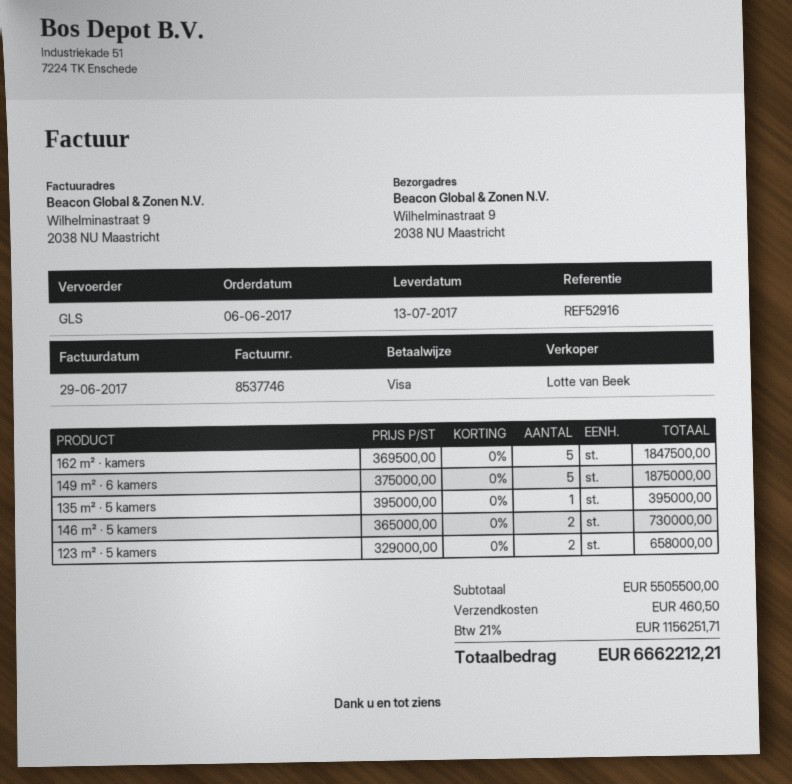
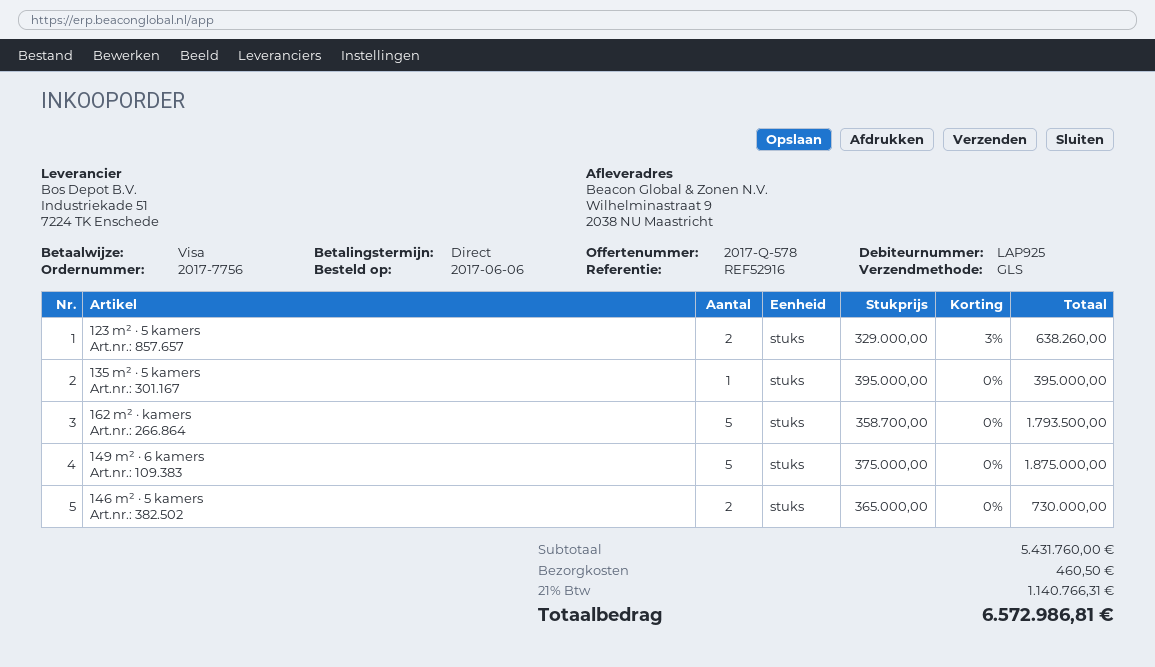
162 m² · kamers: 5 x 369500.00 = 1847500.00 -> 5 x 358700.00 = 1793500.00
123 m² · 5 kamers: 2 x 329000.00 = 658000.00 -> 2 x 329000.00 - 3% = 638260.00
subtotal: 5505500.00 -> 5431760.00
tax: 21% = 1156251.71 -> 21% = 1140766.31
total: 6662212.21 -> 6572986.81

